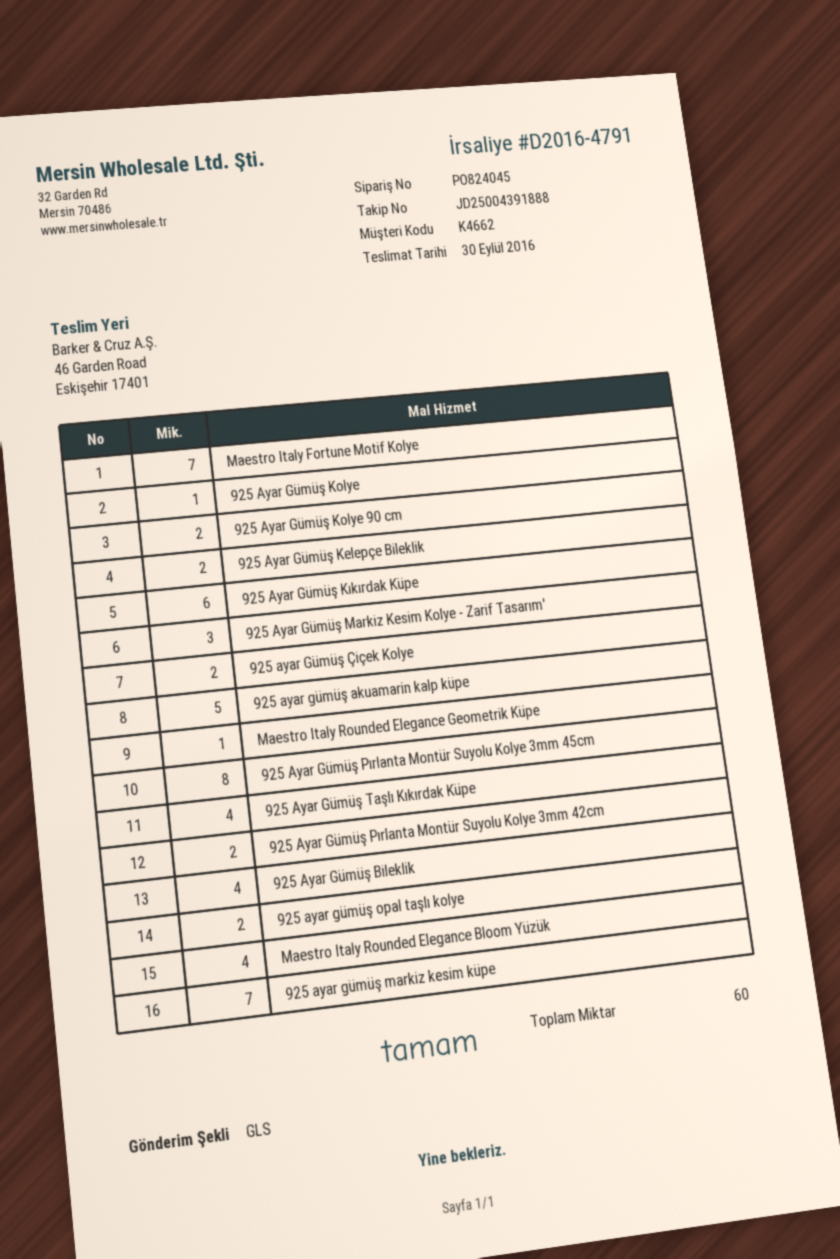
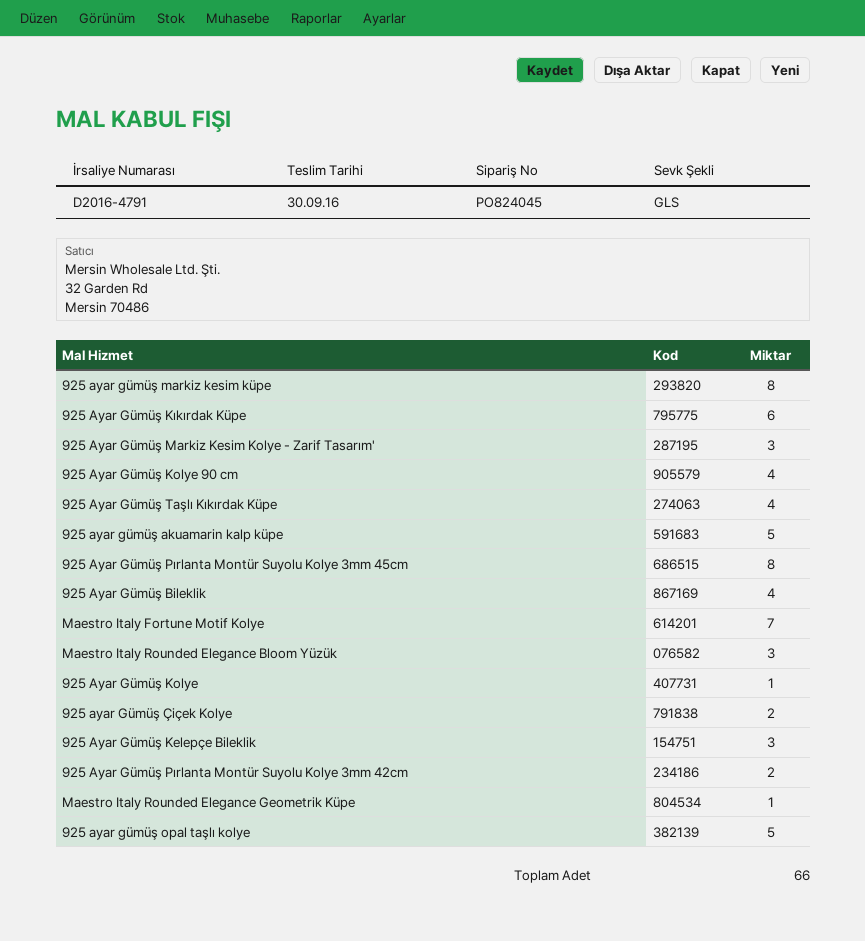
925 Ayar Gümüş Kolye 90 cm: 2 -> 4
925 Ayar Gümüş Kelepçe Bileklik: 2 -> 3
925 ayar gümüş opal taşlı kolye: 2 -> 5
Maestro Italy Rounded Elegance Bloom Yüzük: 4 -> 3
925 ayar gümüş markiz kesim küpe: 7 -> 8
total quantity: 60 -> 66

